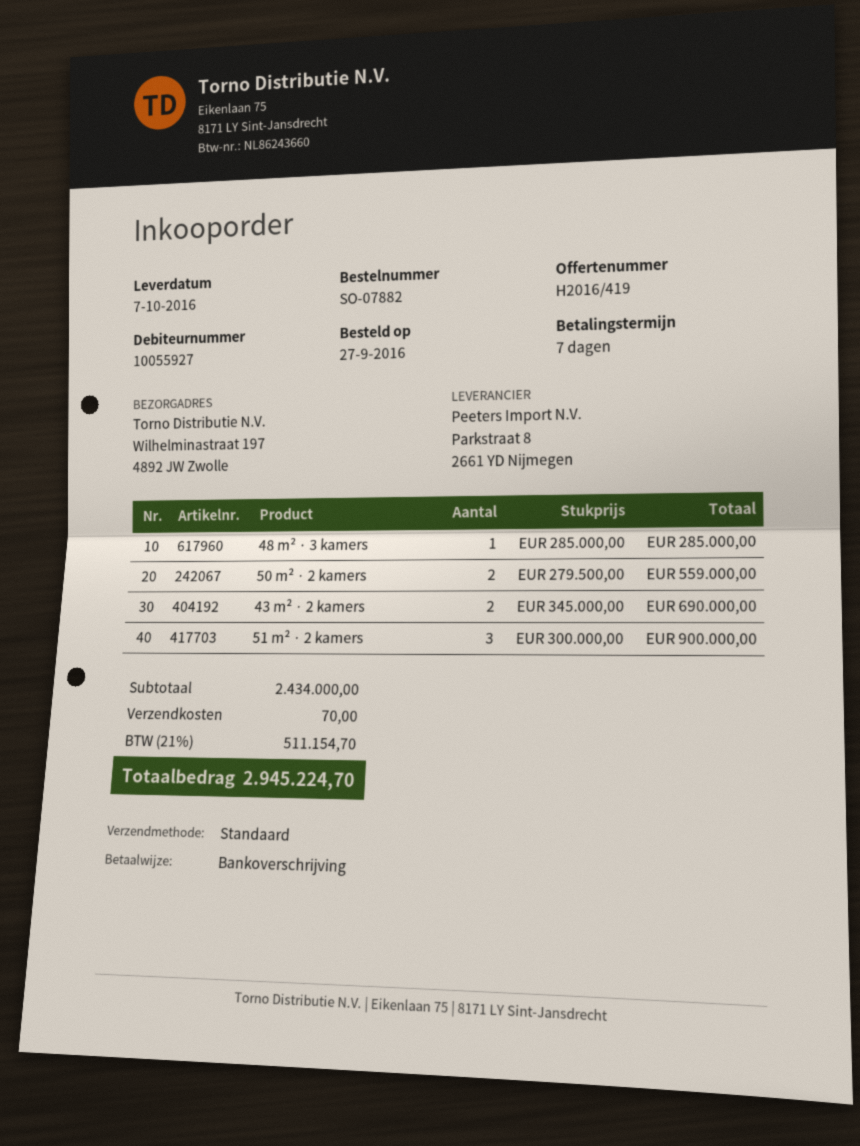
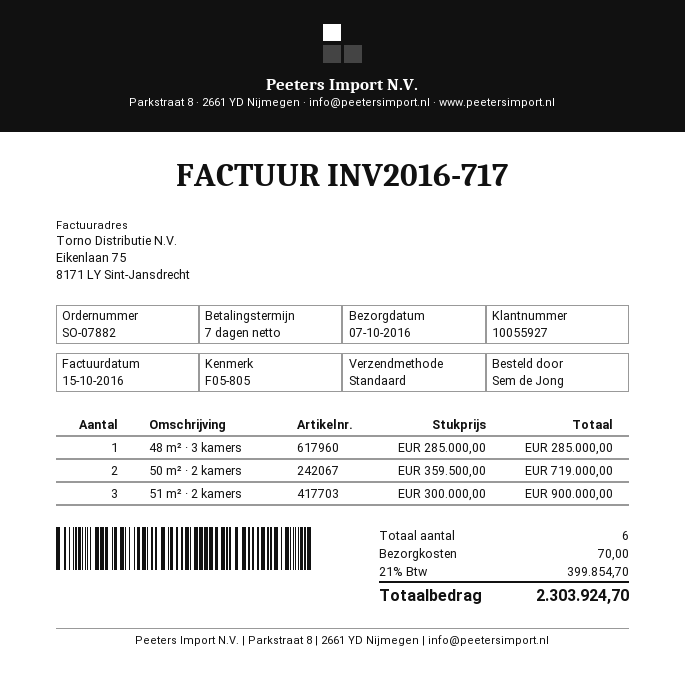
50 m² · 2 kamers: 2 x 279500.00 = 559000.00 -> 2 x 359500.00 = 719000.00
43 m² · 2 kamers: 2 x 345000.00 = 690000.00 -> none
tax: 21% = 511154.70 -> 21% = 399854.70
total: 2945224.70 -> 2303924.70

